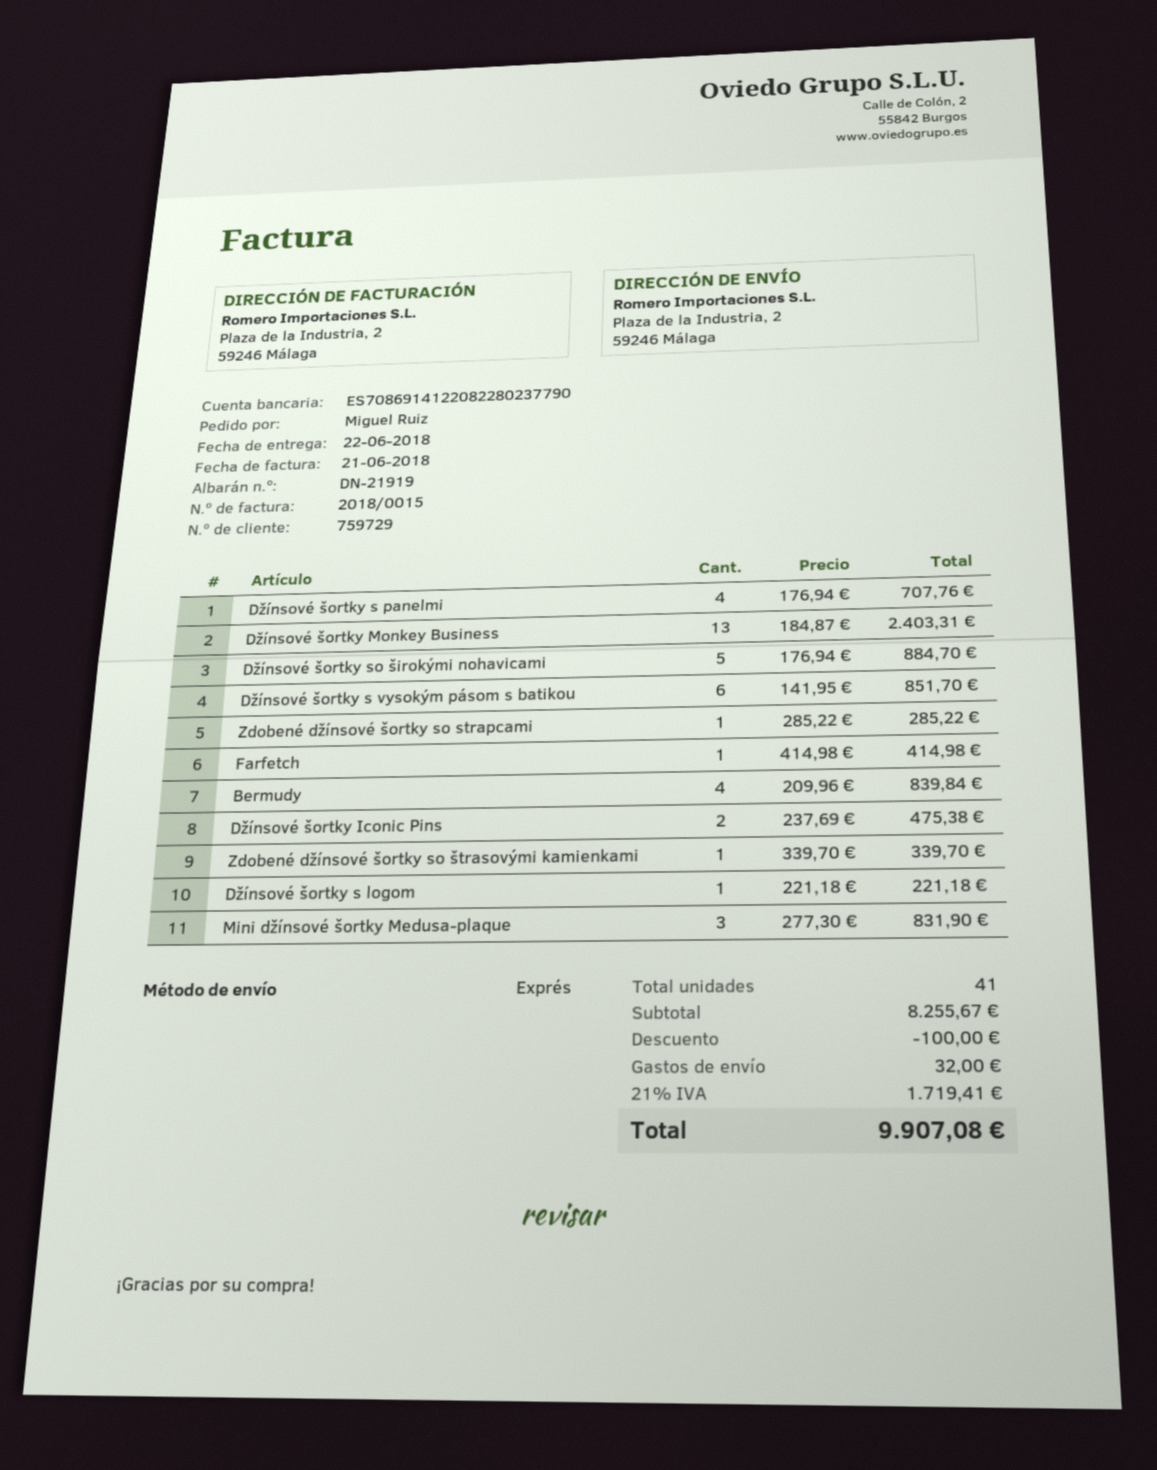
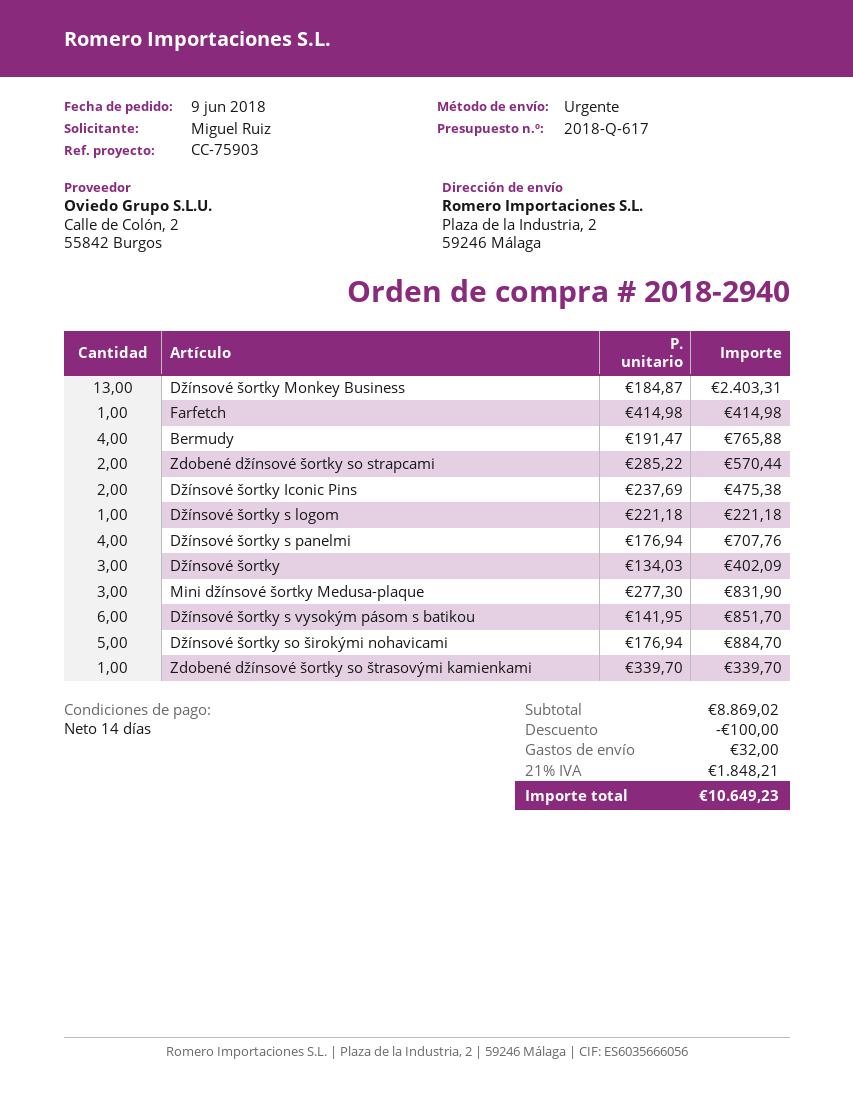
Zdobené džínsové šortky so strapcami: 1 x 285.22 = 285.22 -> 2 x 285.22 = 570.44
Bermudy: 4 x 209.96 = 839.84 -> 4 x 191.47 = 765.88
Džínsové šortky: none -> 3 x 134.03 = 402.09
subtotal: 8255.67 -> 8869.02
tax: 21% = 1719.41 -> 21% = 1848.21
total: 9907.08 -> 10649.23

